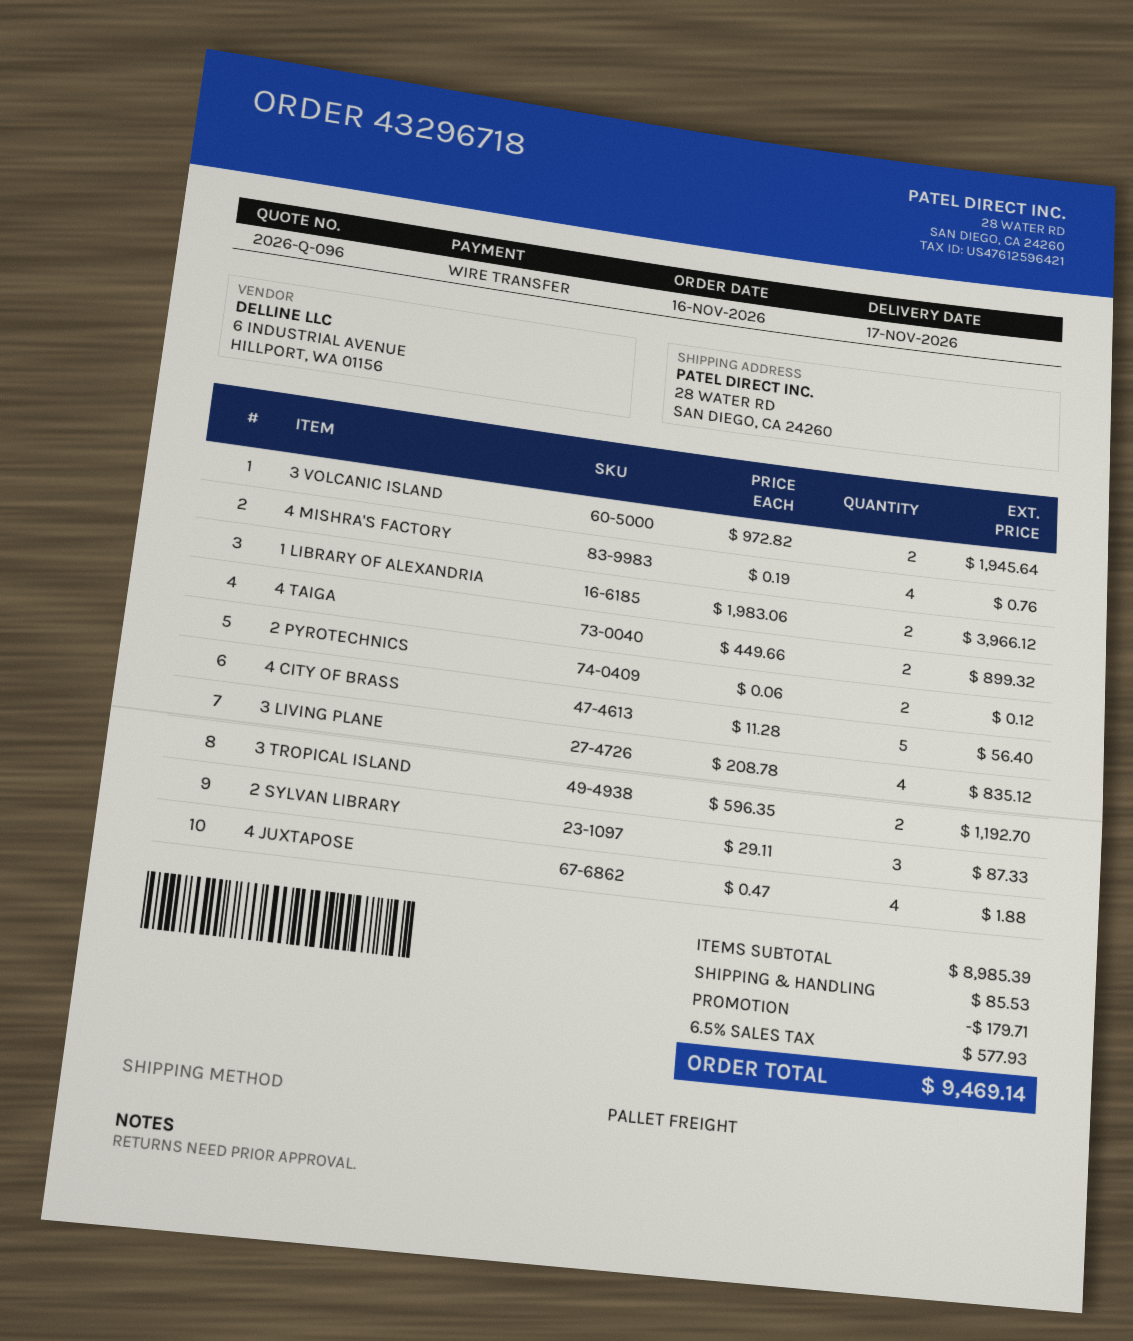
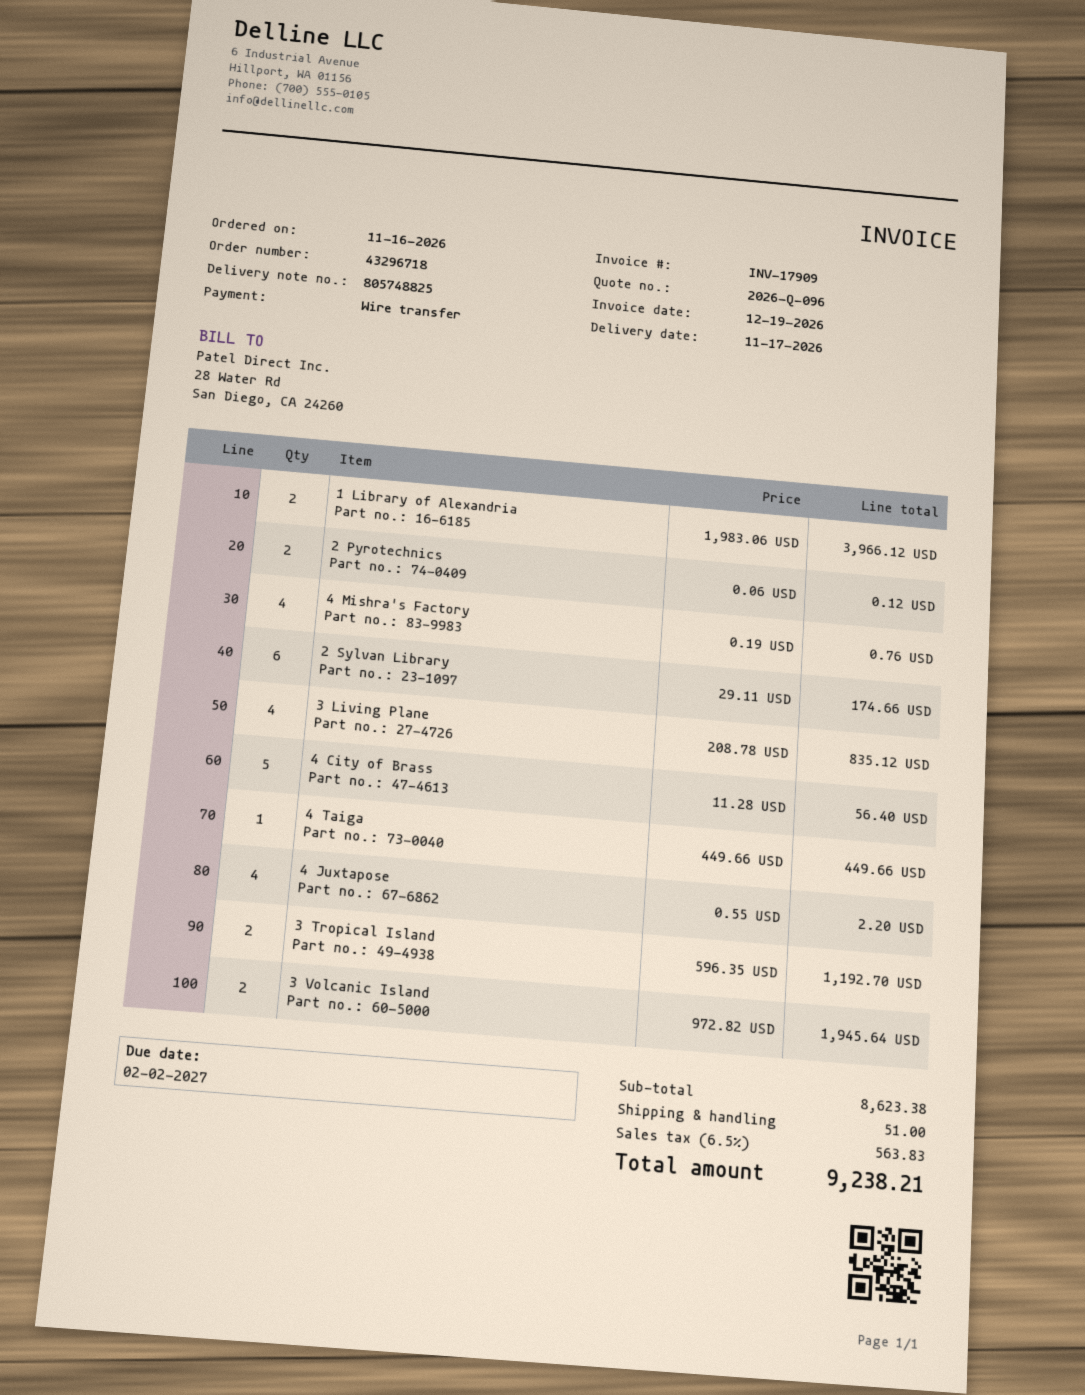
4 TAIGA: 2 x 449.66 = 899.32 -> 1 x 449.66 = 449.66
2 SYLVAN LIBRARY: 3 x 29.11 = 87.33 -> 6 x 29.11 = 174.66
4 JUXTAPOSE: 4 x 0.47 = 1.88 -> 4 x 0.55 = 2.20
subtotal: 8985.39 -> 8623.38
discount: 179.71 -> none
shipping: 85.53 -> 51.00
tax: 6.5% = 577.93 -> 6.5% = 563.83
total: 9469.14 -> 9238.21

